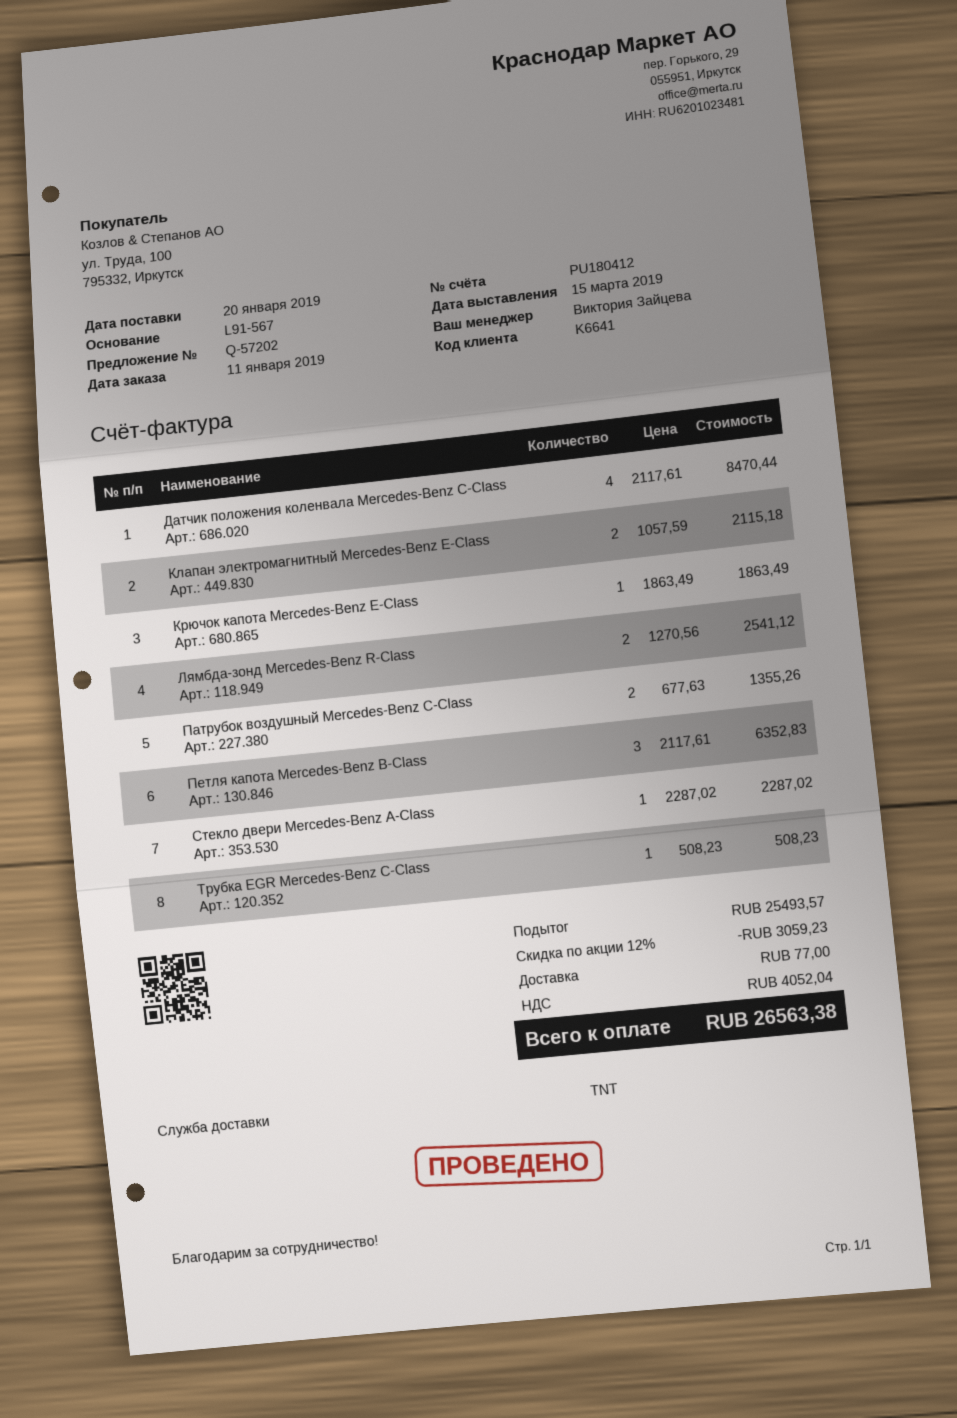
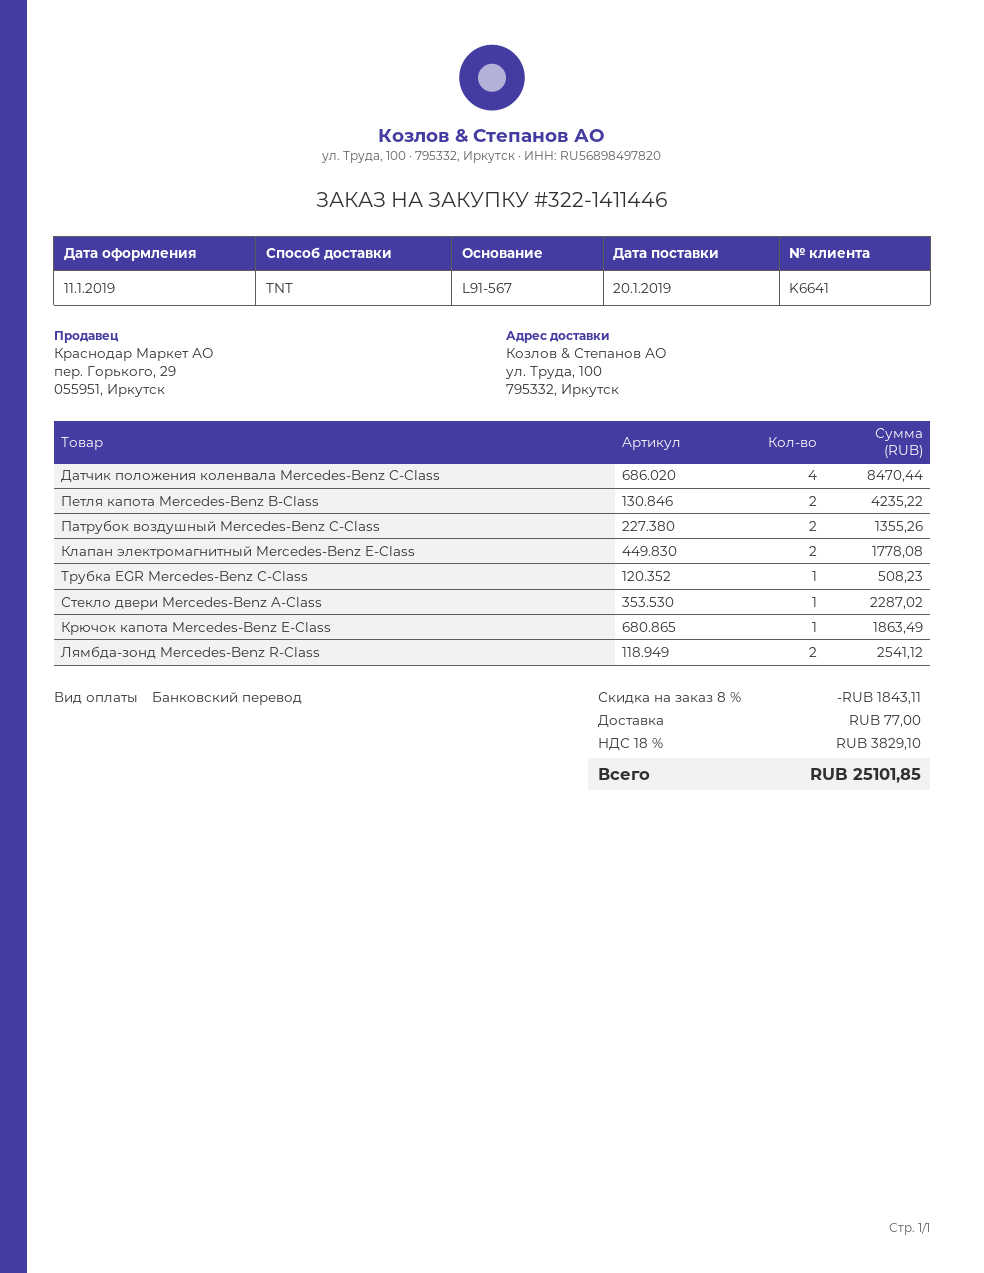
Клапан электромагнитный Mercedes-Benz E-Class: 2 for 2115.18 -> 2 for 1778.08
Петля капота Mercedes-Benz B-Class: 3 for 6352.83 -> 2 for 4235.22
discount: 12% = 3059.23 -> 8% = 1843.11
tax: 4052.04 -> 3829.10
total: 26563.38 -> 25101.85

